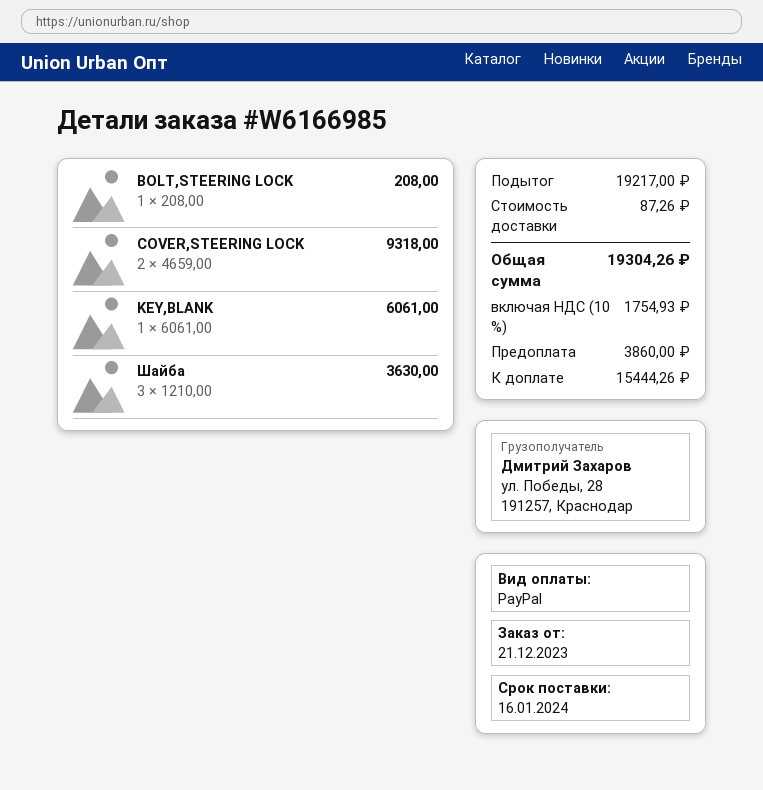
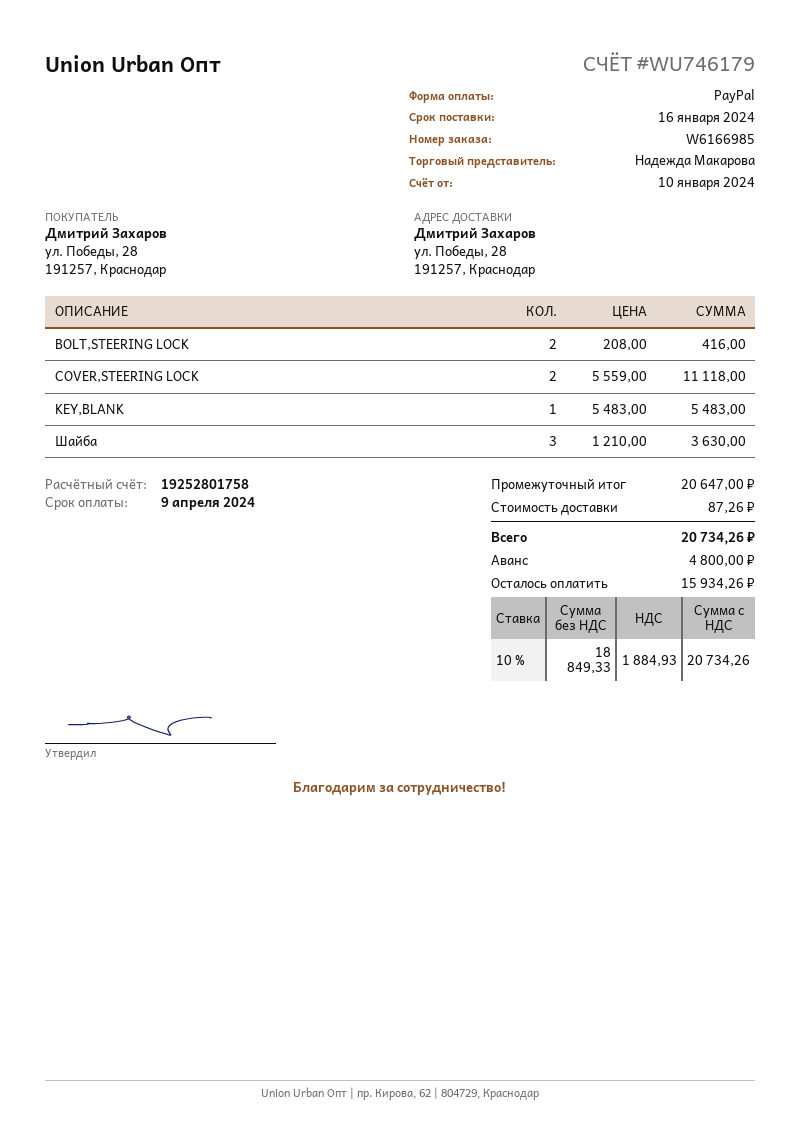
BOLT,STEERING LOCK: 1 x 208.00 = 208.00 -> 2 x 208.00 = 416.00
COVER,STEERING LOCK: 2 x 4659.00 = 9318.00 -> 2 x 5559.00 = 11118.00
KEY,BLANK: 1 x 6061.00 = 6061.00 -> 1 x 5483.00 = 5483.00
subtotal: 19217.00 -> 20647.00
tax: 10% = 1754.93 -> 10% = 1884.93
total: 19304.26 -> 20734.26
deposit: 3860.00 -> 4800.00
balance: 15444.26 -> 15934.26

